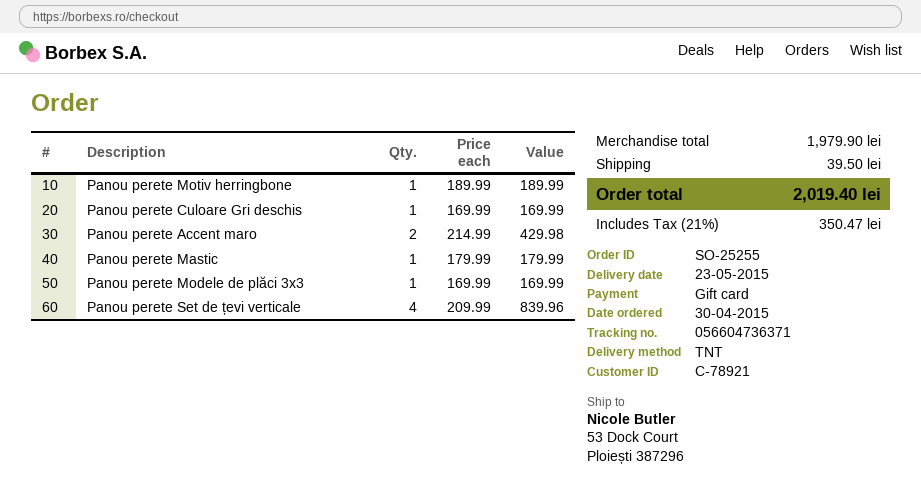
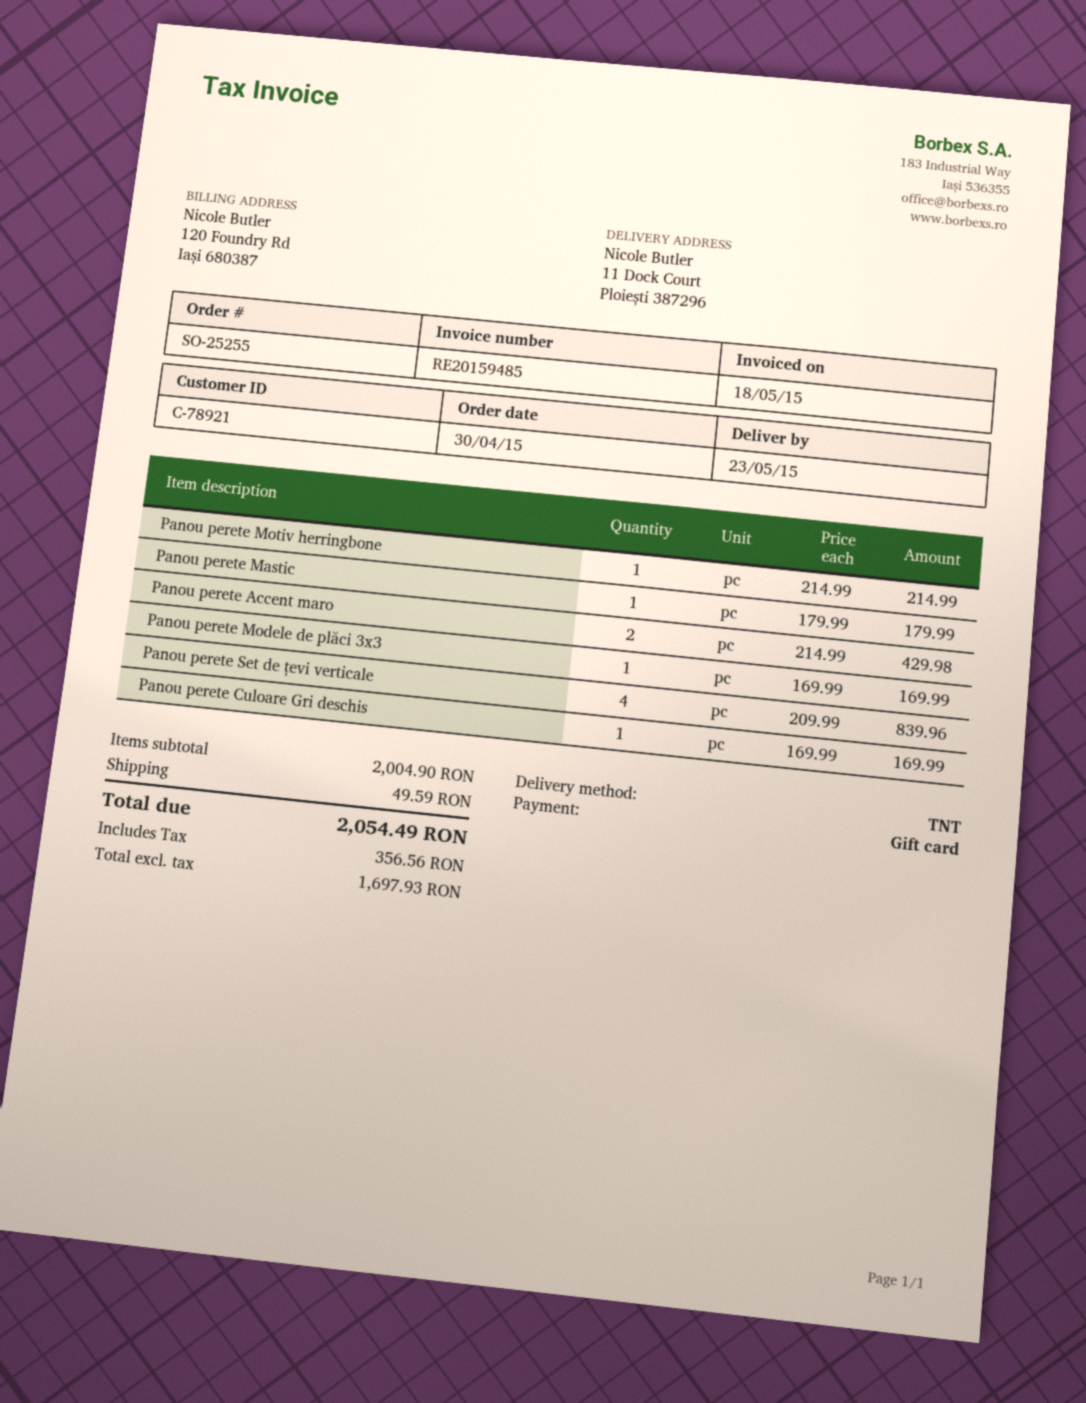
ship to: 53 Dock Court, Ploiești 387296 -> 11 Dock Court, Ploiești 387296
Panou perete Motiv herringbone: 1 x 189.99 = 189.99 -> 1 x 214.99 = 214.99
subtotal: 1979.90 -> 2004.90
shipping: 39.50 -> 49.59
tax: 350.47 -> 356.56
total: 2019.40 -> 2054.49

